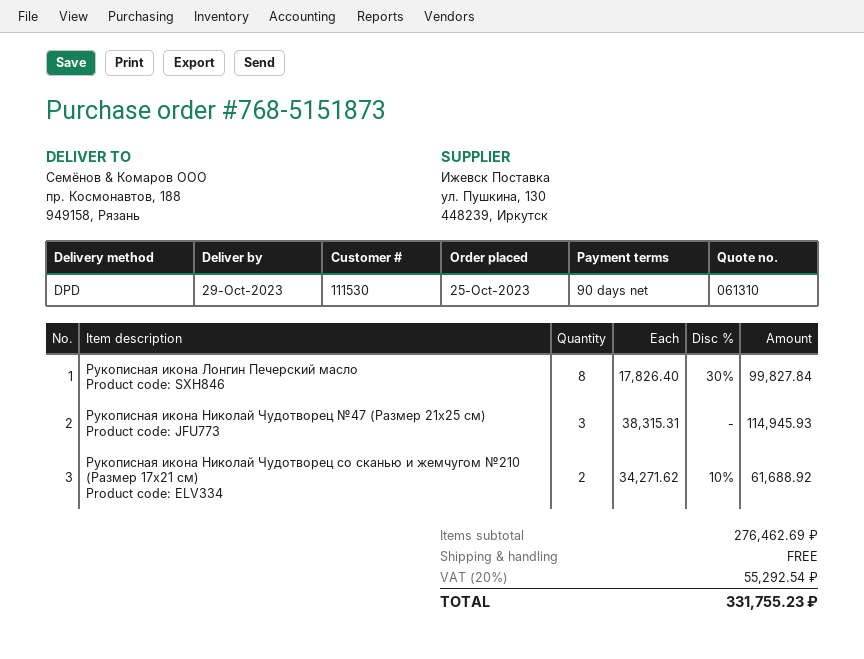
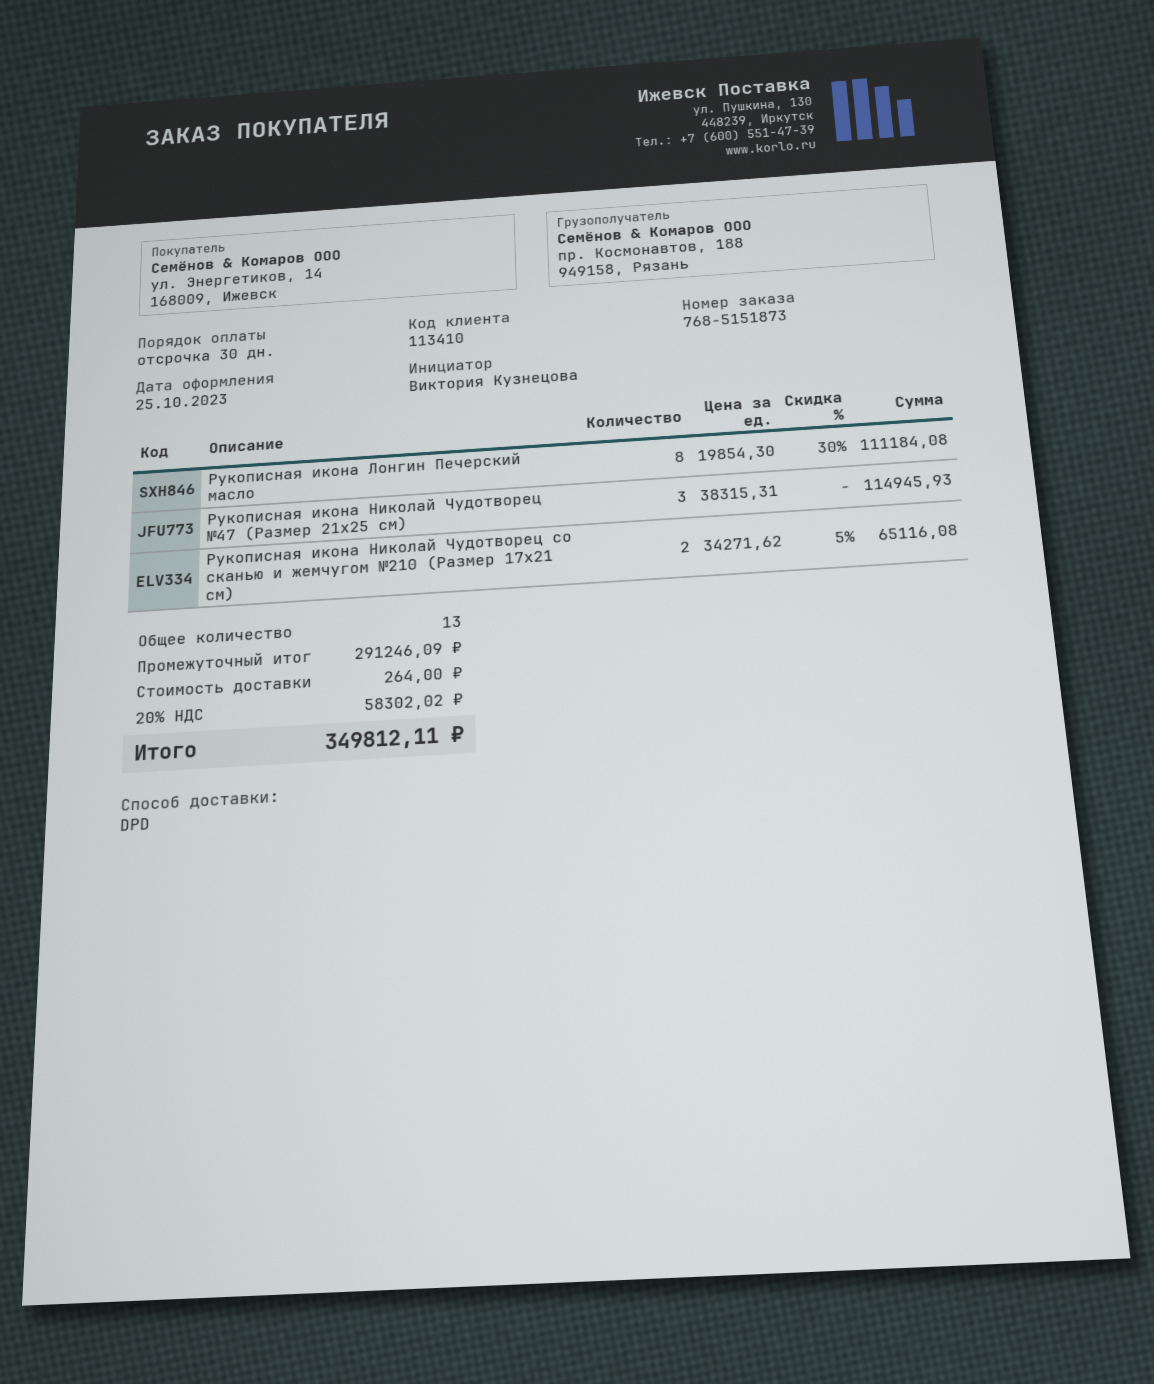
payment terms: 90 days -> 30 days
customer number: 111530 -> 113410
Рукописная икона Лонгин Печерский масло: 8 x 17826.40 - 30% = 99827.84 -> 8 x 19854.30 - 30% = 111184.08
Рукописная икона Николай Чудотворец со сканью и жемчугом №210 (Размер 17х21 см): 2 x 34271.62 - 10% = 61688.92 -> 2 x 34271.62 - 5% = 65116.08
subtotal: 276462.69 -> 291246.09
shipping: 0.00 -> 264.00
tax: 20% = 55292.54 -> 20% = 58302.02
total: 331755.23 -> 349812.11

